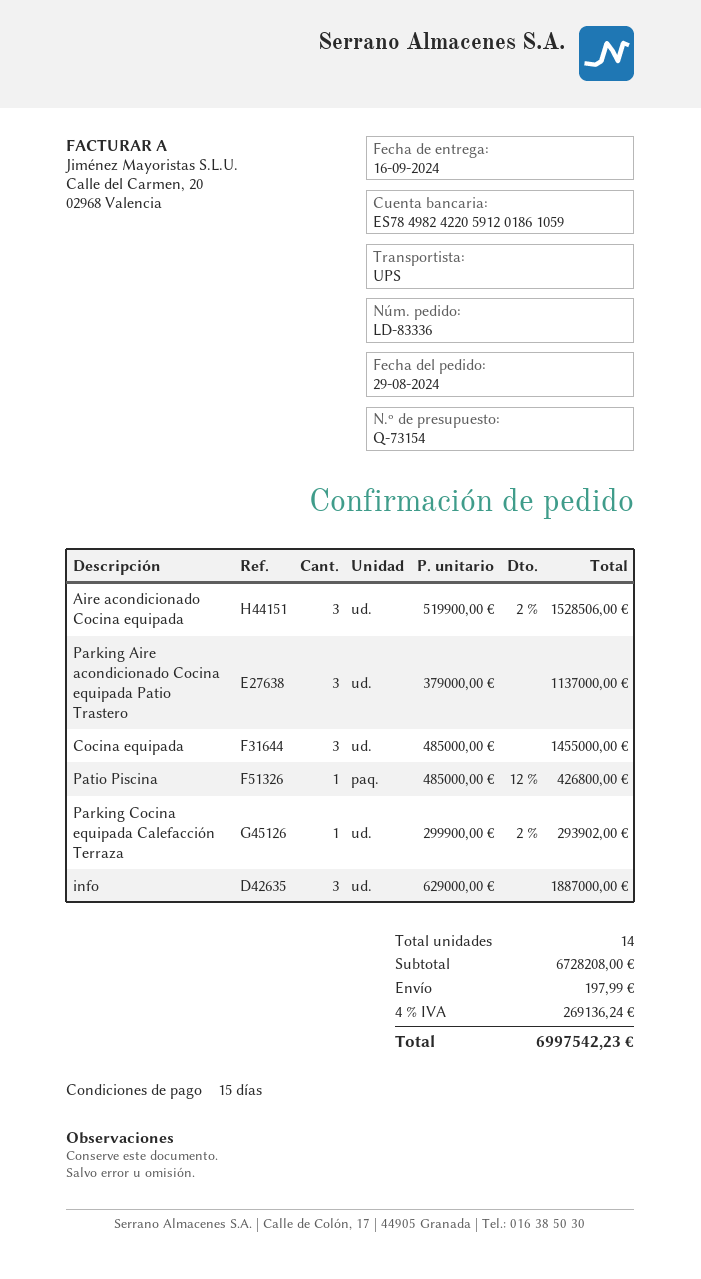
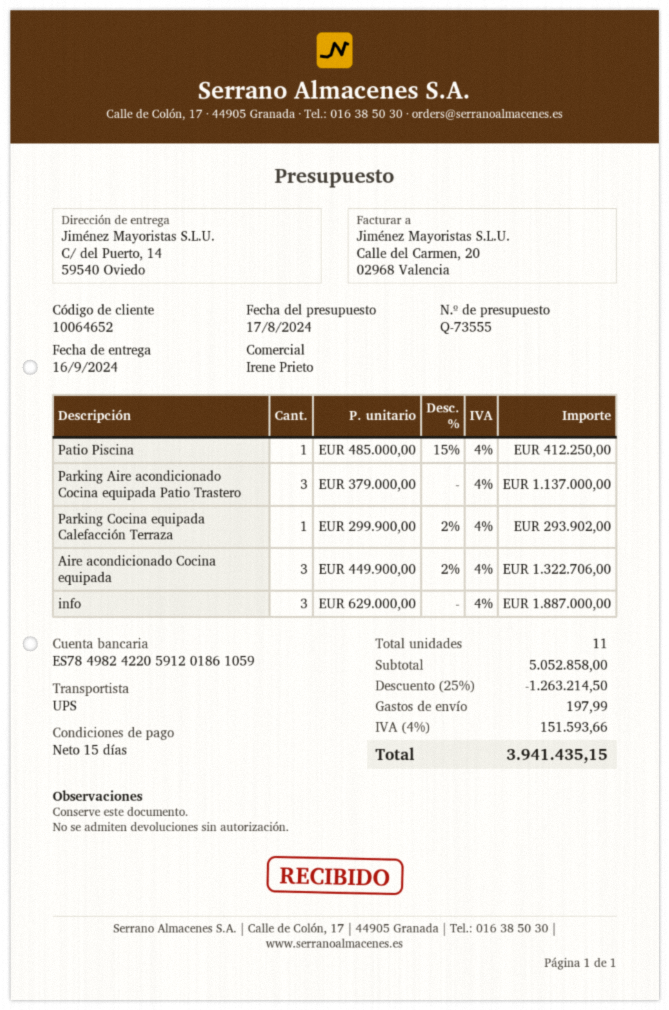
quote number: Q-73154 -> Q-73555
Aire acondicionado Cocina equipada: 3 x 519900.00 - 2% = 1528506.00 -> 3 x 449900.00 - 2% = 1322706.00
Cocina equipada: 3 x 485000.00 = 1455000.00 -> none
Patio Piscina: 1 x 485000.00 - 12% = 426800.00 -> 1 x 485000.00 - 15% = 412250.00
total quantity: 14 -> 11
subtotal: 6728208.00 -> 5052858.00
discount: none -> 25% = 1263214.50
tax: 4% = 269136.24 -> 4% = 151593.66
total: 6997542.23 -> 3941435.15

